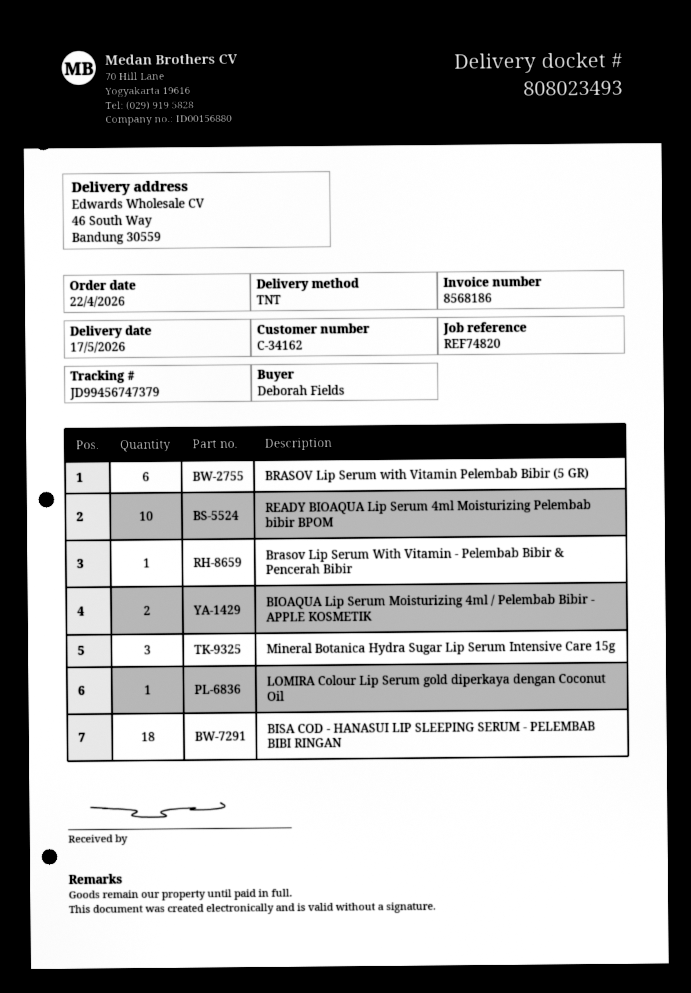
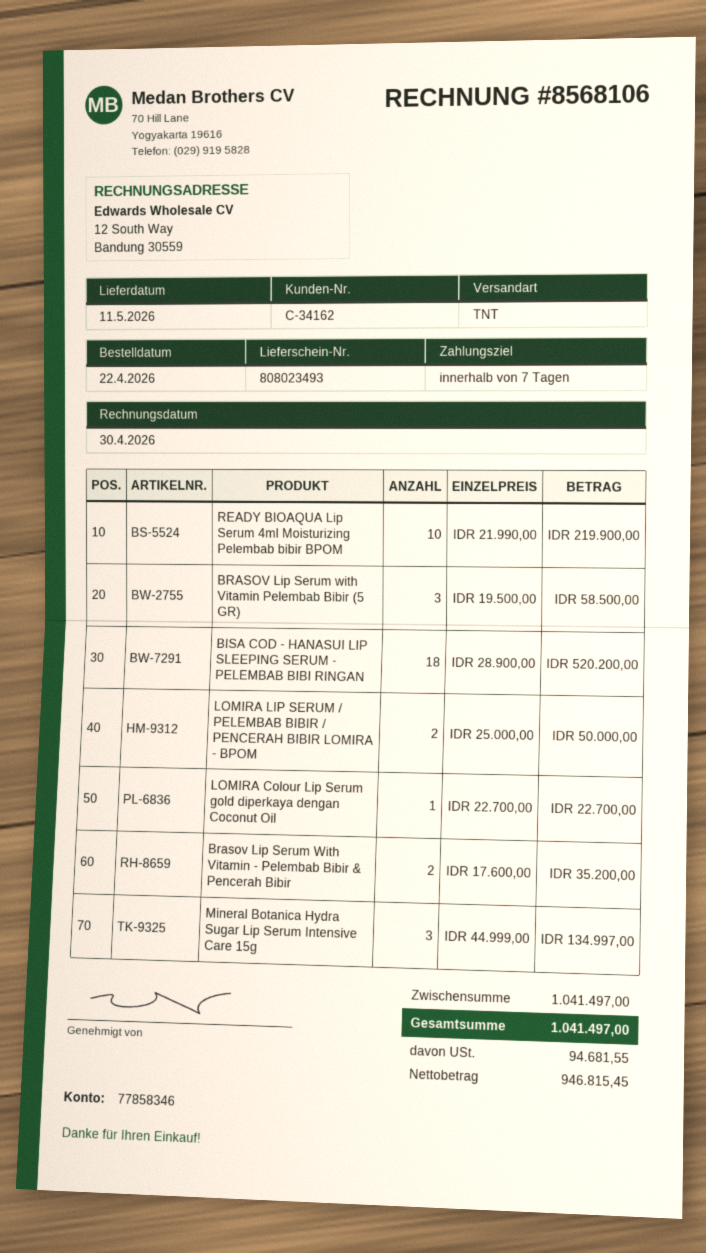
delivery date: 2026-05-17 -> 2026-05-11
invoice number: 8568186 -> 8568106
BRASOV Lip Serum with Vitamin Pelembab Bibir (5 GR): 6 -> 3
Brasov Lip Serum With Vitamin - Pelembab Bibir & Pencerah Bibir: 1 -> 2
BIOAQUA Lip Serum Moisturizing 4ml / Pelembab Bibir - APPLE KOSMETIK: 2 -> none
LOMIRA LIP SERUM / PELEMBAB BIBIR / PENCERAH BIBIR LOMIRA - BPOM: none -> 2

